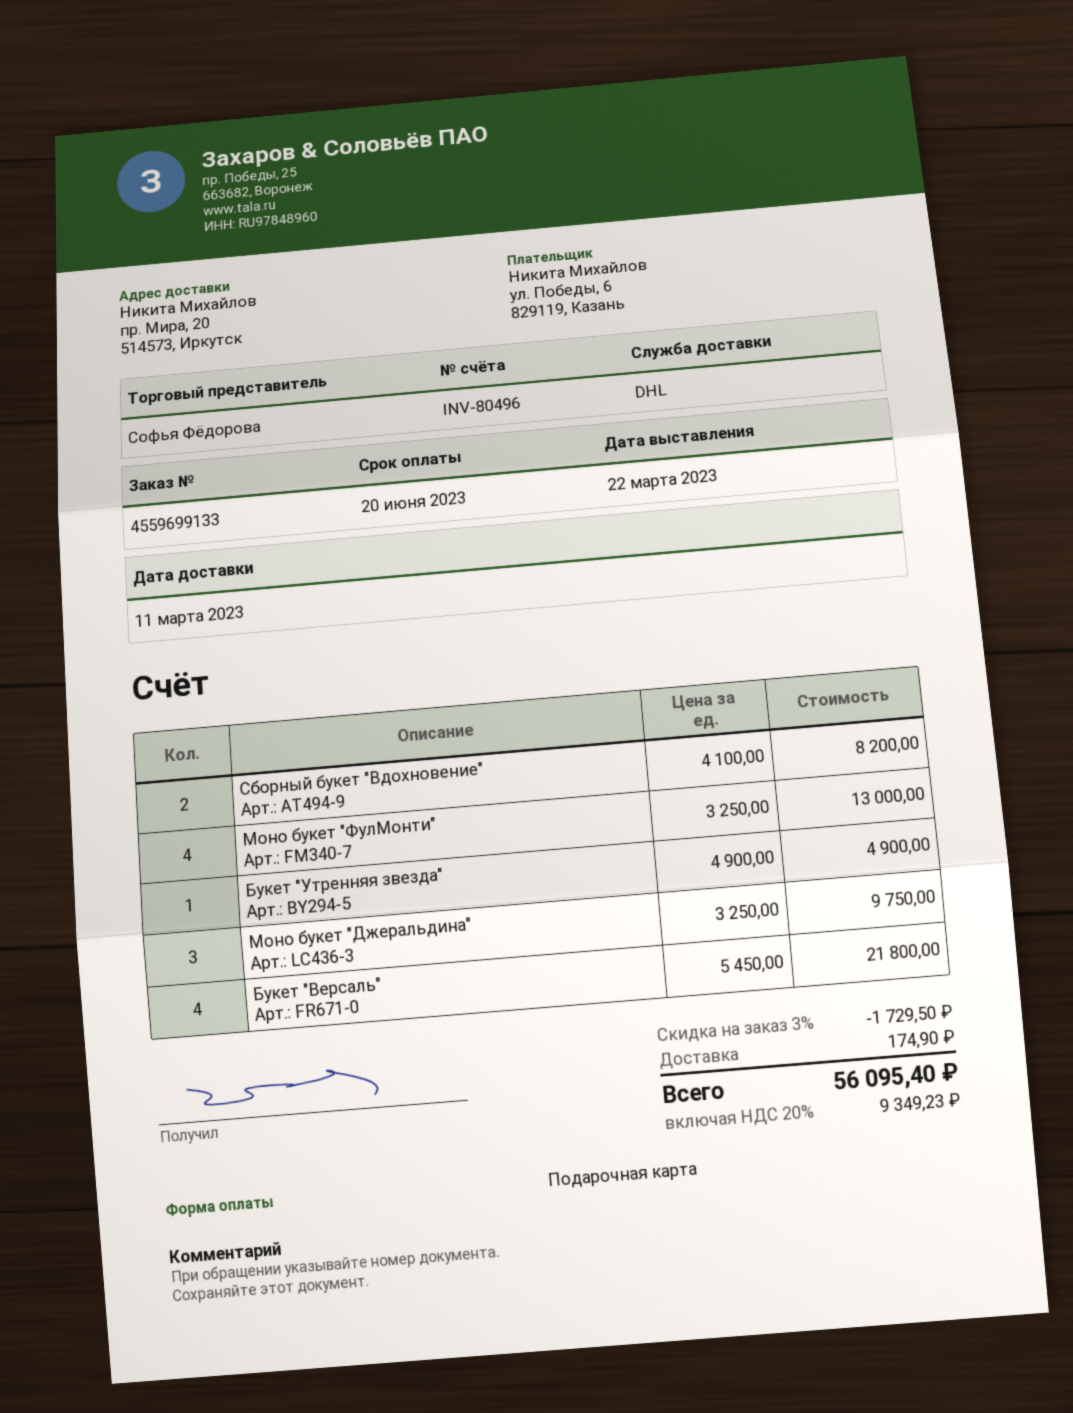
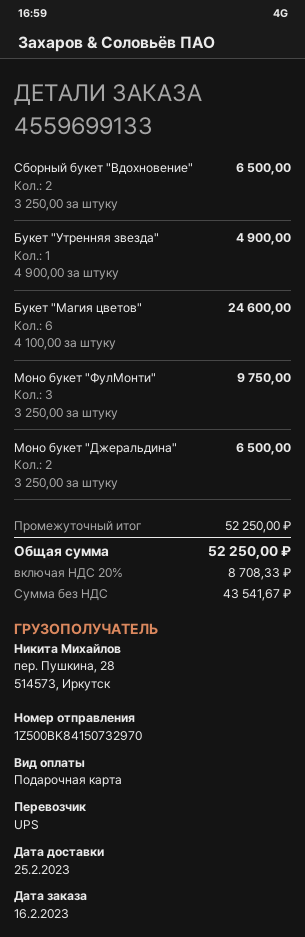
delivery date: 2023-03-11 -> 2023-02-25
shipping method: DHL -> UPS
ship to: пр. Мира, 20, 514573, Иркутск -> пер. Пушкина, 28, 514573, Иркутск
Сборный букет "Вдохновение": 2 x 4100.00 = 8200.00 -> 2 x 3250.00 = 6500.00
Моно букет "ФулМонти": 4 x 3250.00 = 13000.00 -> 3 x 3250.00 = 9750.00
Моно букет "Джеральдина": 3 x 3250.00 = 9750.00 -> 2 x 3250.00 = 6500.00
Букет "Версаль": 4 x 5450.00 = 21800.00 -> none
Букет "Магия цветов": none -> 6 x 4100.00 = 24600.00
discount: 3% = 1729.50 -> none
shipping: 174.90 -> none
tax: 20% = 9349.23 -> 20% = 8708.33
total: 56095.40 -> 52250.00

